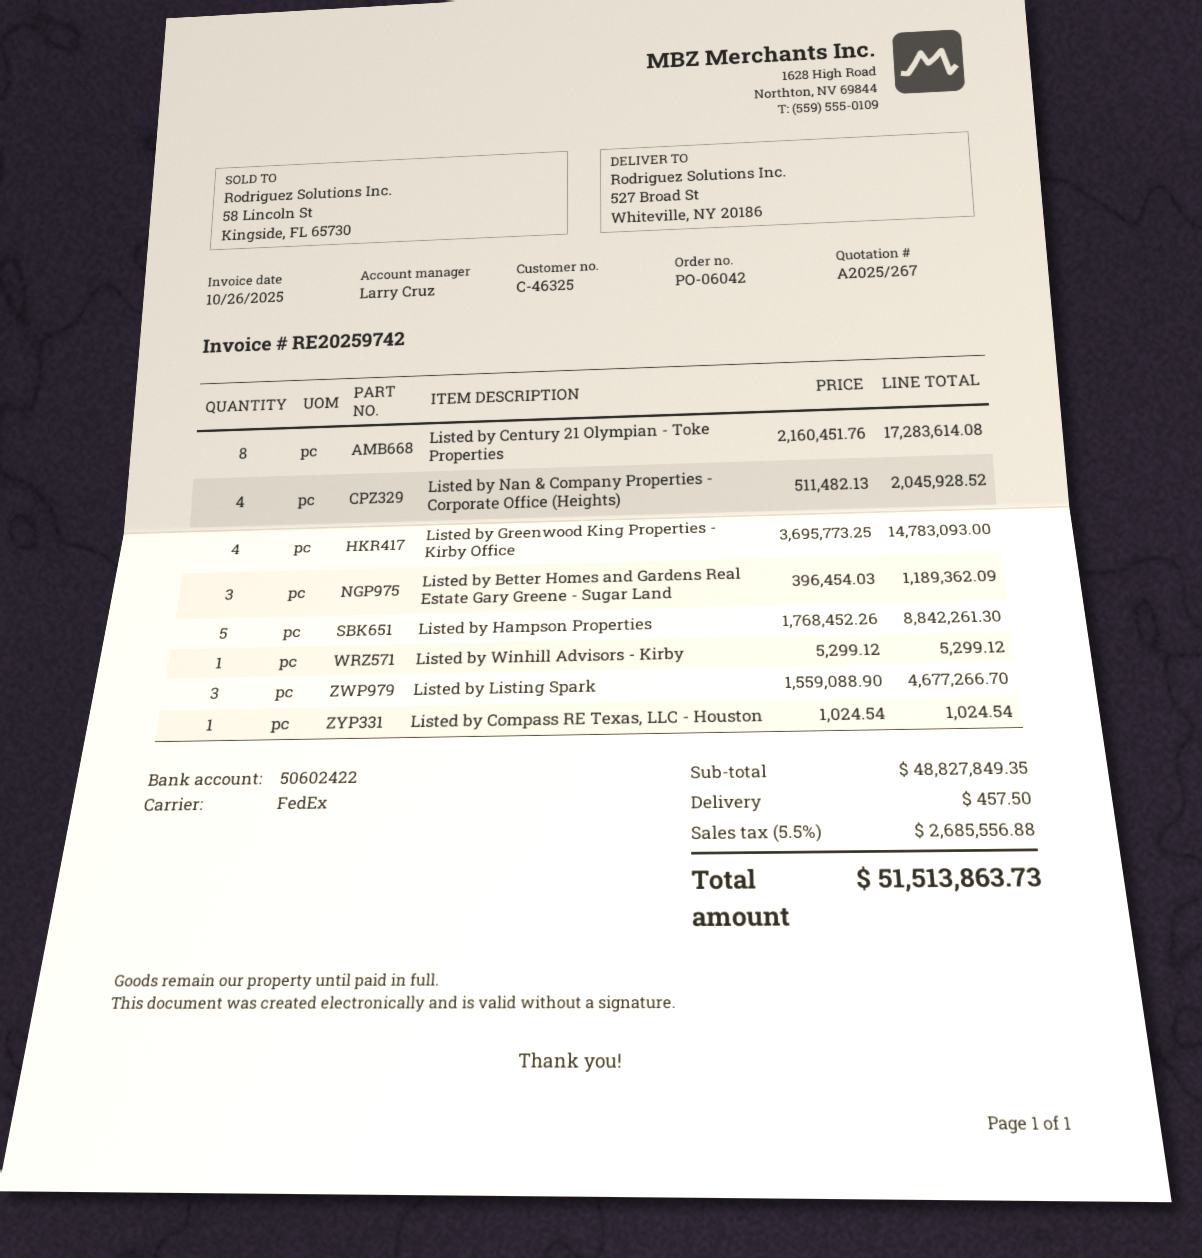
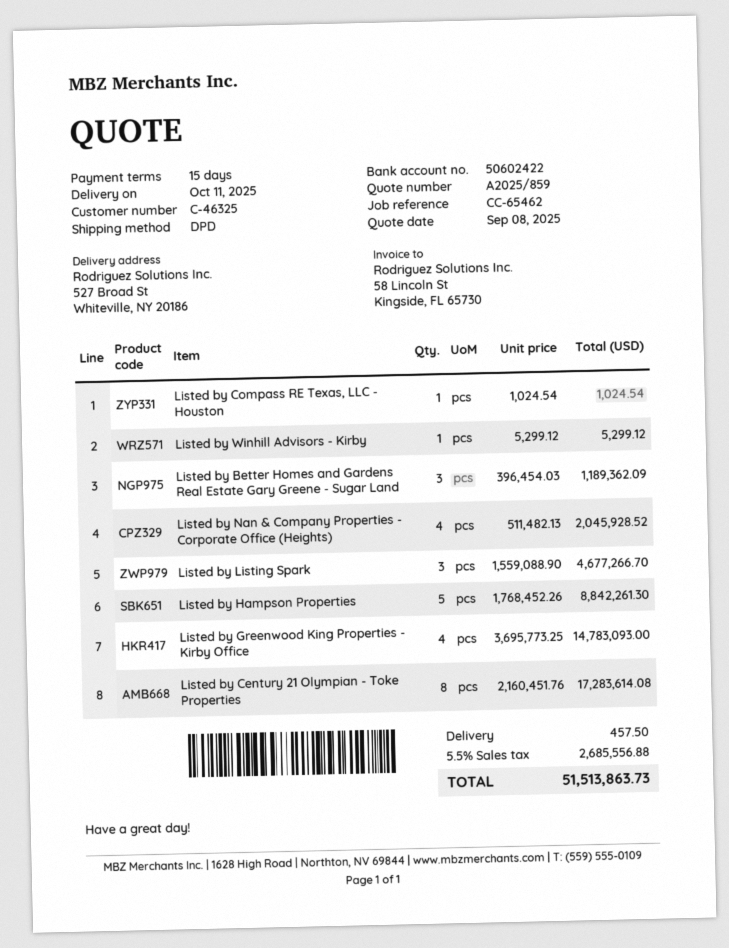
quote number: A2025/267 -> A2025/859
shipping method: FedEx -> DPD

